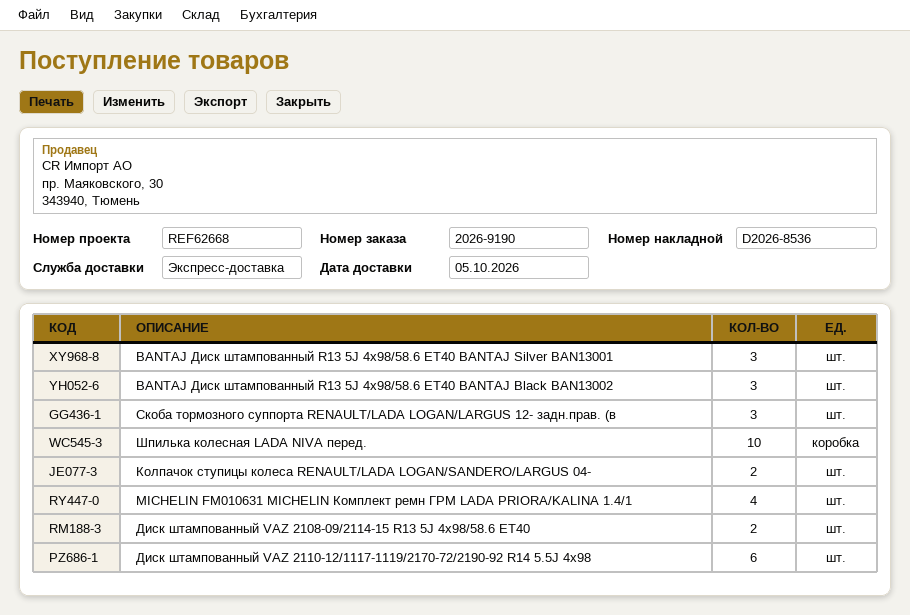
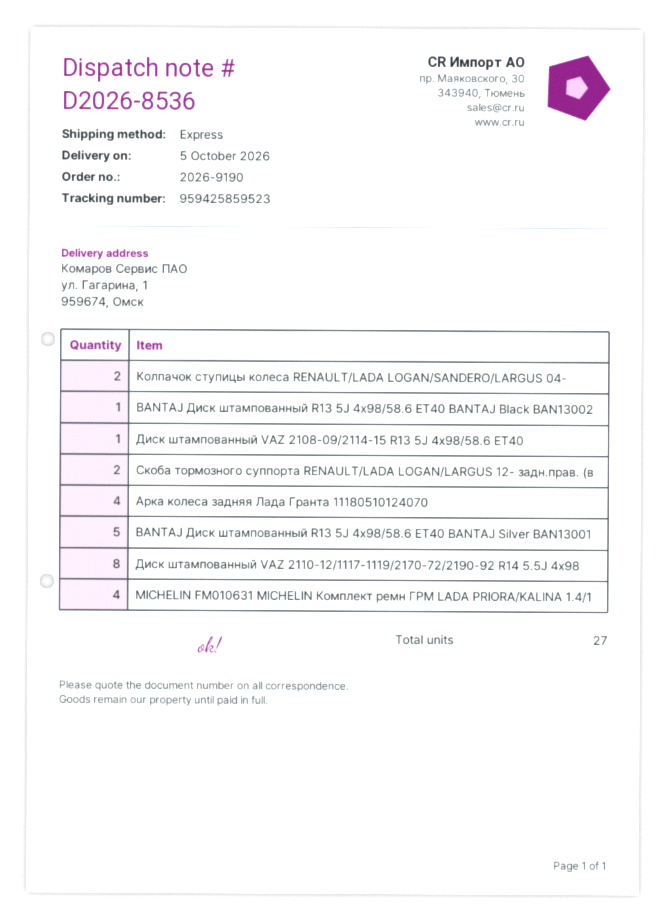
BANTAJ Диск штампованный R13 5J 4x98/58.6 ET40 BANTAJ Silver BAN13001: 3 -> 5
BANTAJ Диск штампованный R13 5J 4x98/58.6 ET40 BANTAJ Black BAN13002: 3 -> 1
Скоба тормозного суппорта RENAULT/LADA LOGAN/LARGUS 12- задн.прав. (в: 3 -> 2
Шпилька колесная LADA NIVA перед.: 10 -> none
Диск штампованный VAZ 2108-09/2114-15 R13 5J 4x98/58.6 ET40: 2 -> 1
Диск штампованный VAZ 2110-12/1117-1119/2170-72/2190-92 R14 5.5J 4x98: 6 -> 8
Арка колеса задняя Лада Гранта 11180510124070: none -> 4

